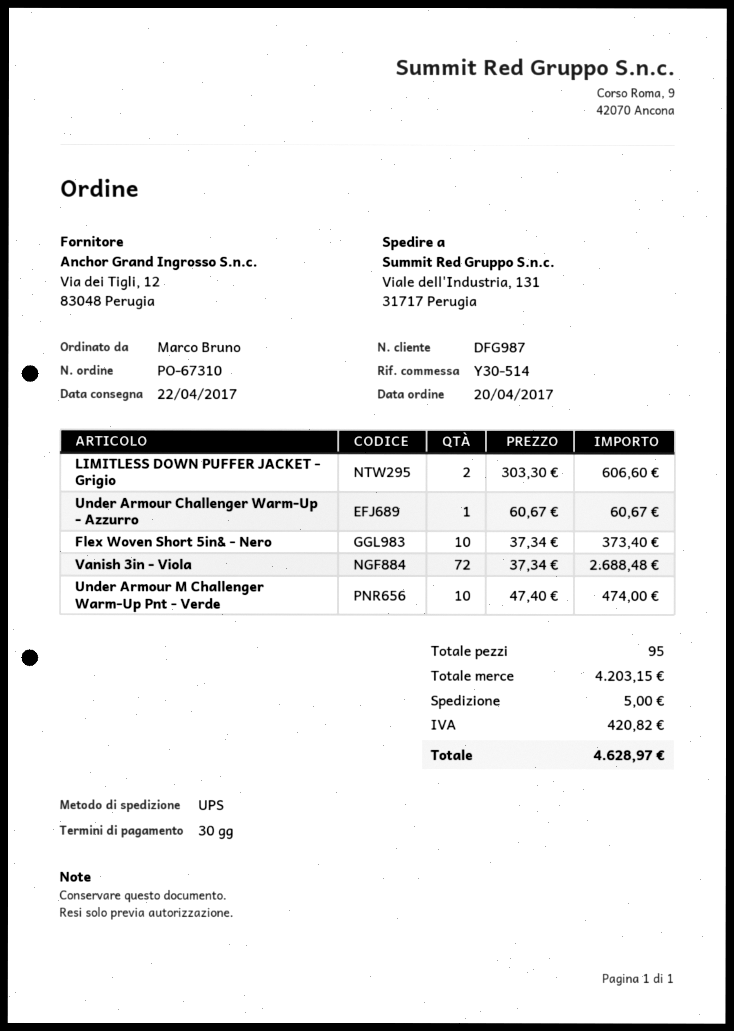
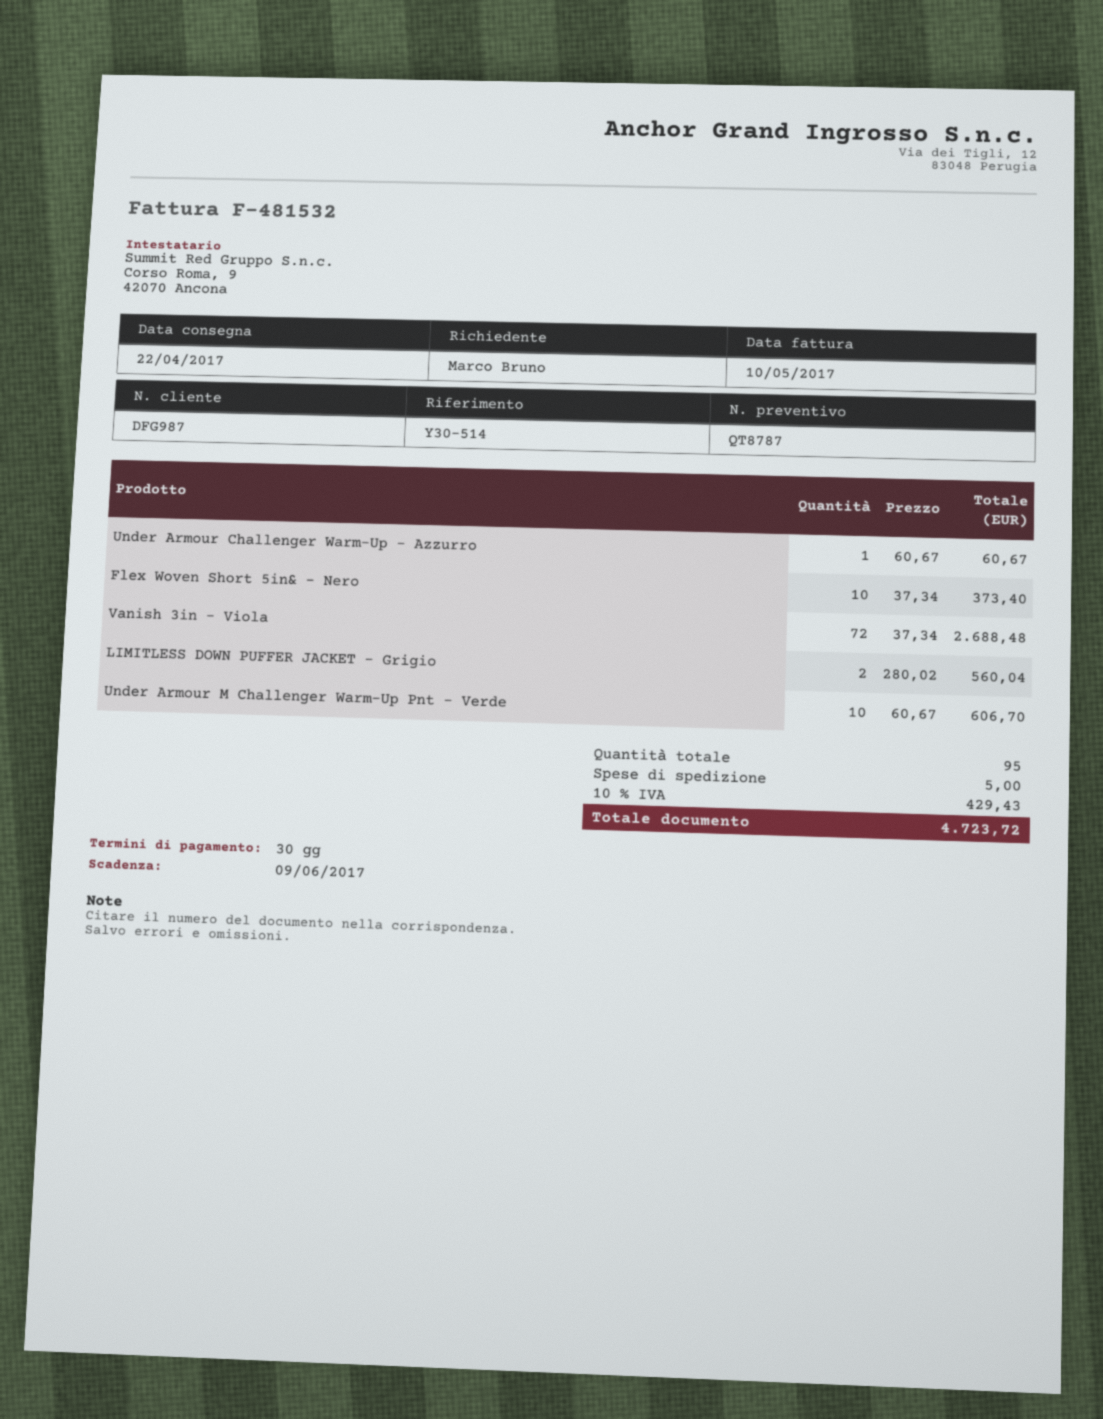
LIMITLESS DOWN PUFFER JACKET - Grigio: 2 x 303.30 = 606.60 -> 2 x 280.02 = 560.04
Under Armour M Challenger Warm-Up Pnt - Verde: 10 x 47.40 = 474.00 -> 10 x 60.67 = 606.70
tax: 420.82 -> 429.43
total: 4628.97 -> 4723.72

